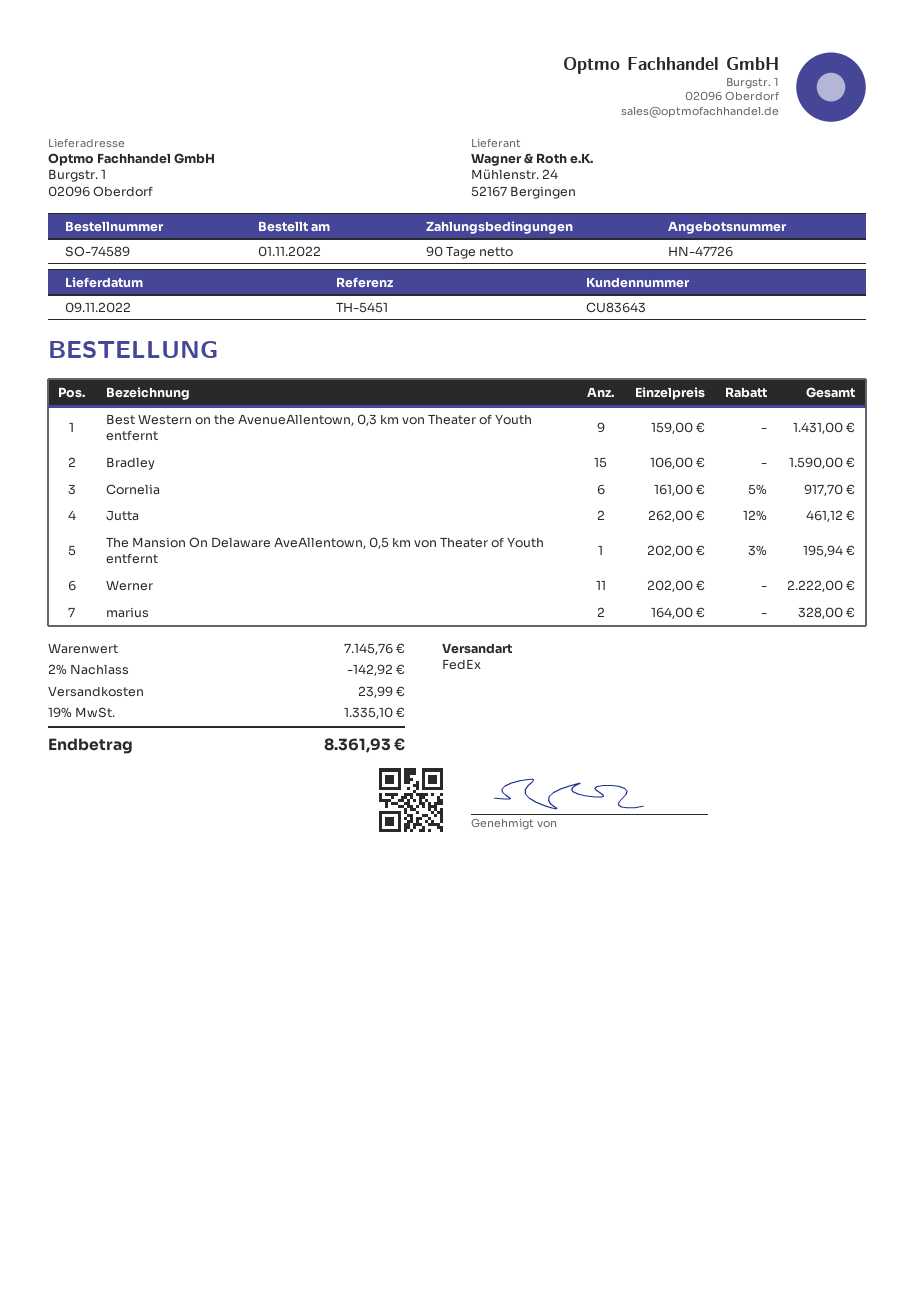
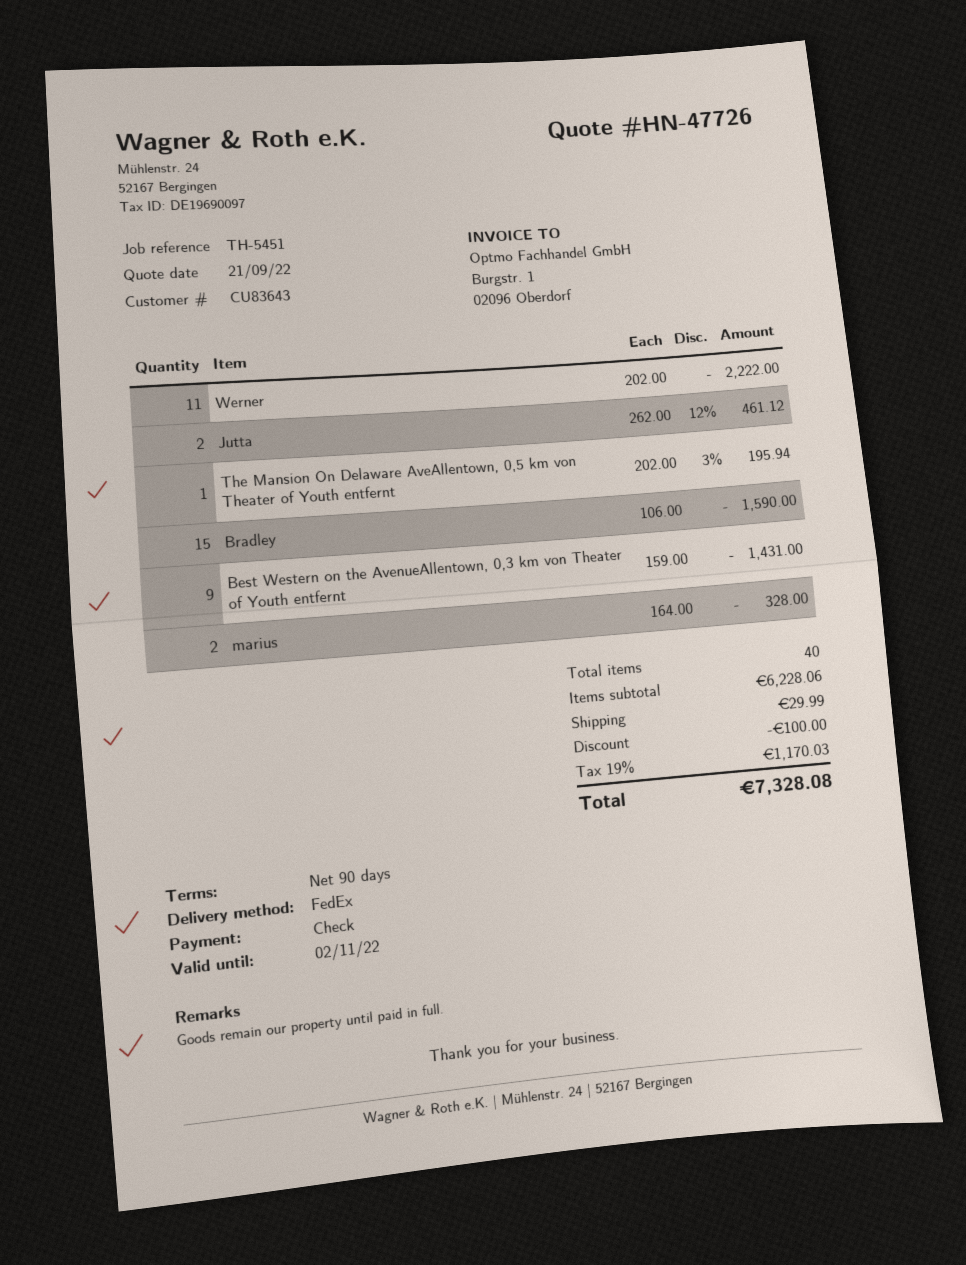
Cornelia: 6 x 161.00 - 5% = 917.70 -> none
subtotal: 7145.76 -> 6228.06
discount: 142.92 -> 100.00
shipping: 23.99 -> 29.99
tax: 19% = 1335.10 -> 19% = 1170.03
total: 8361.93 -> 7328.08

